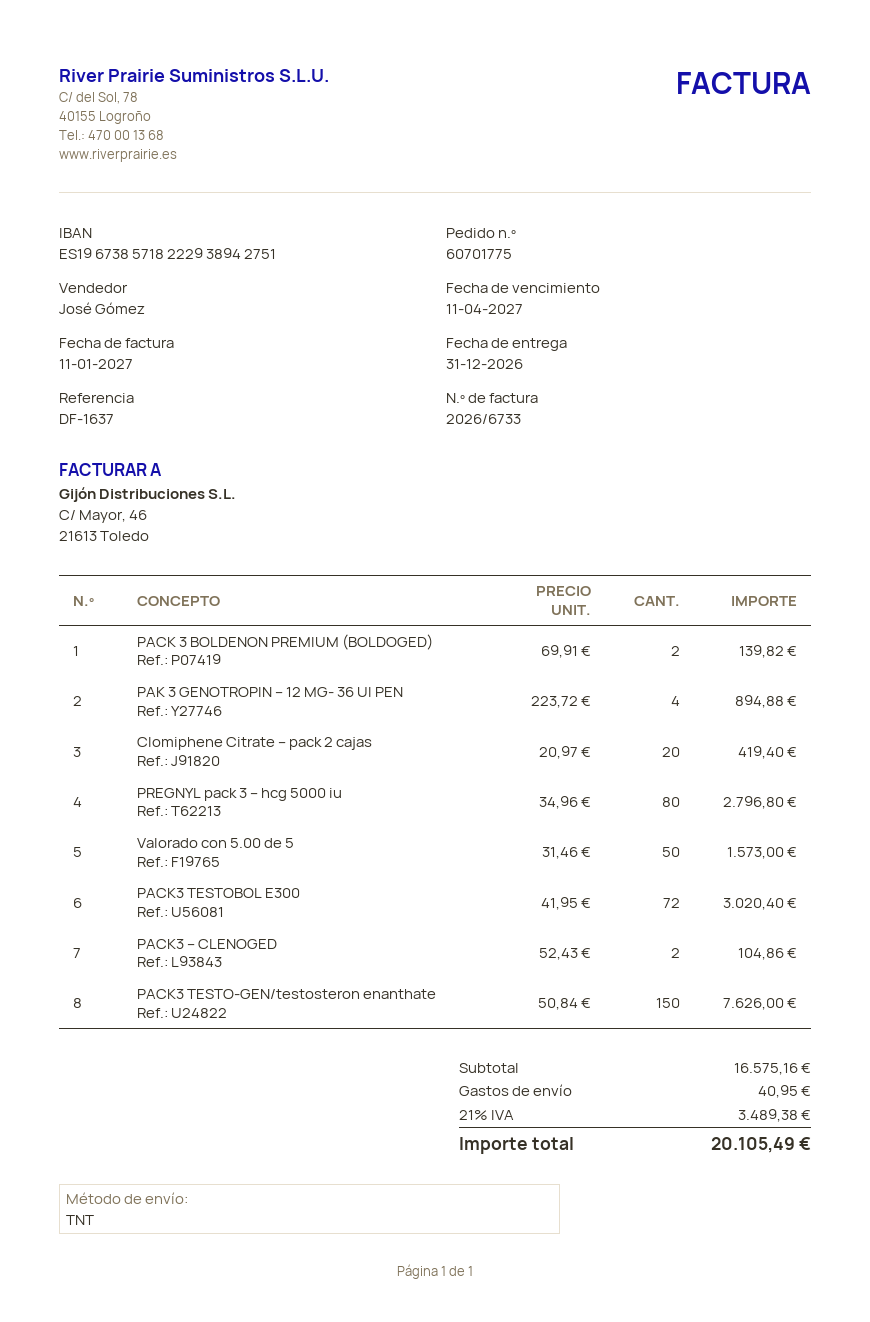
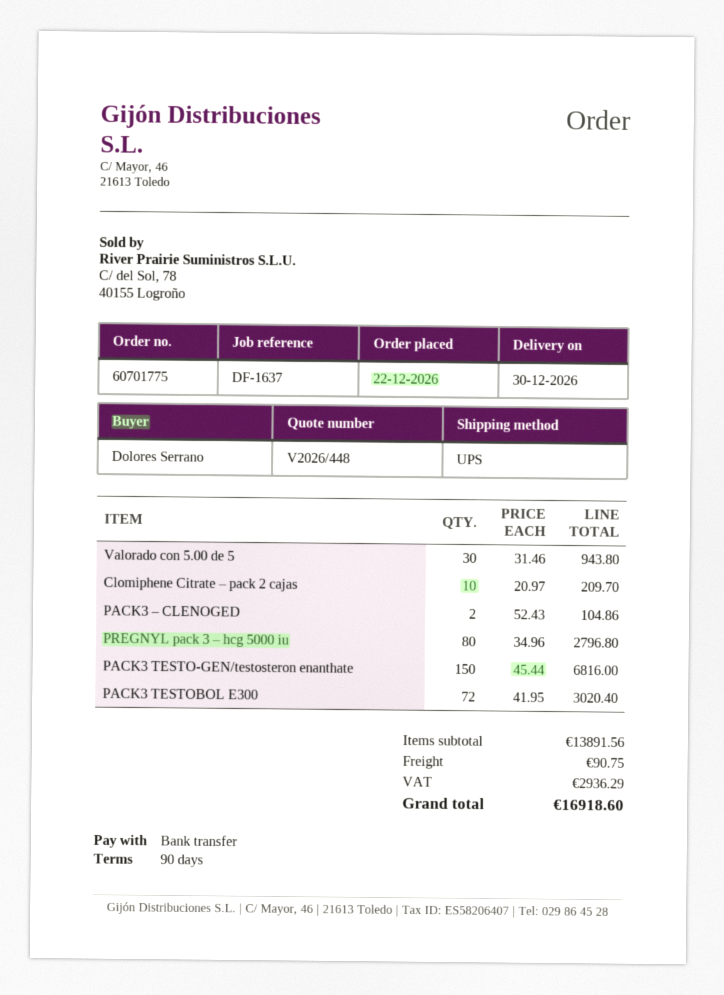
delivery date: 2026-12-31 -> 2026-12-30
shipping method: TNT -> UPS
PACK 3 BOLDENON PREMIUM (BOLDOGED): 2 x 69.91 = 139.82 -> none
PAK 3 GENOTROPIN – 12 MG- 36 UI PEN: 4 x 223.72 = 894.88 -> none
Clomiphene Citrate – pack 2 cajas: 20 x 20.97 = 419.40 -> 10 x 20.97 = 209.70
Valorado con 5.00 de 5: 50 x 31.46 = 1573.00 -> 30 x 31.46 = 943.80
PACK3 TESTO-GEN/testosteron enanthate: 150 x 50.84 = 7626.00 -> 150 x 45.44 = 6816.00
subtotal: 16575.16 -> 13891.56
shipping: 40.95 -> 90.75
tax: 3489.38 -> 2936.29
total: 20105.49 -> 16918.60

